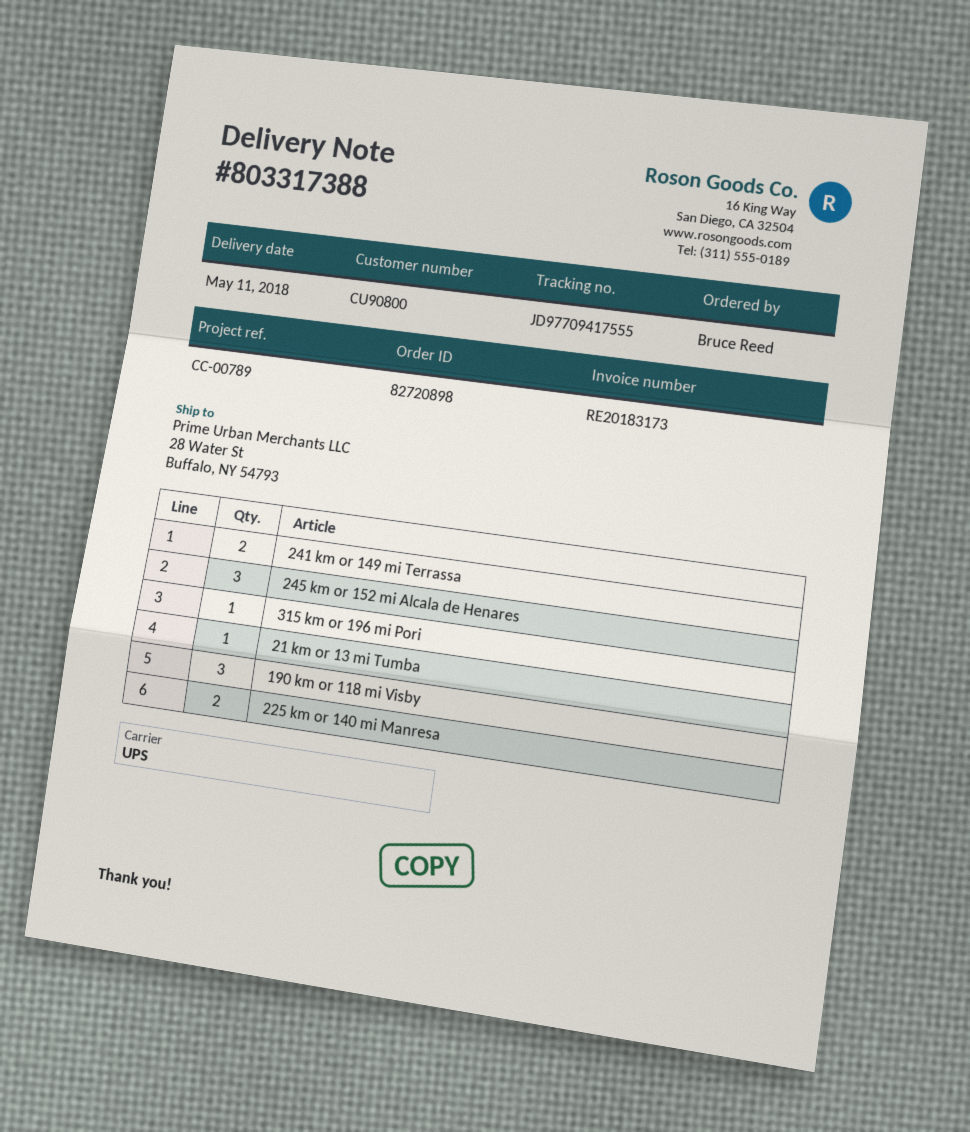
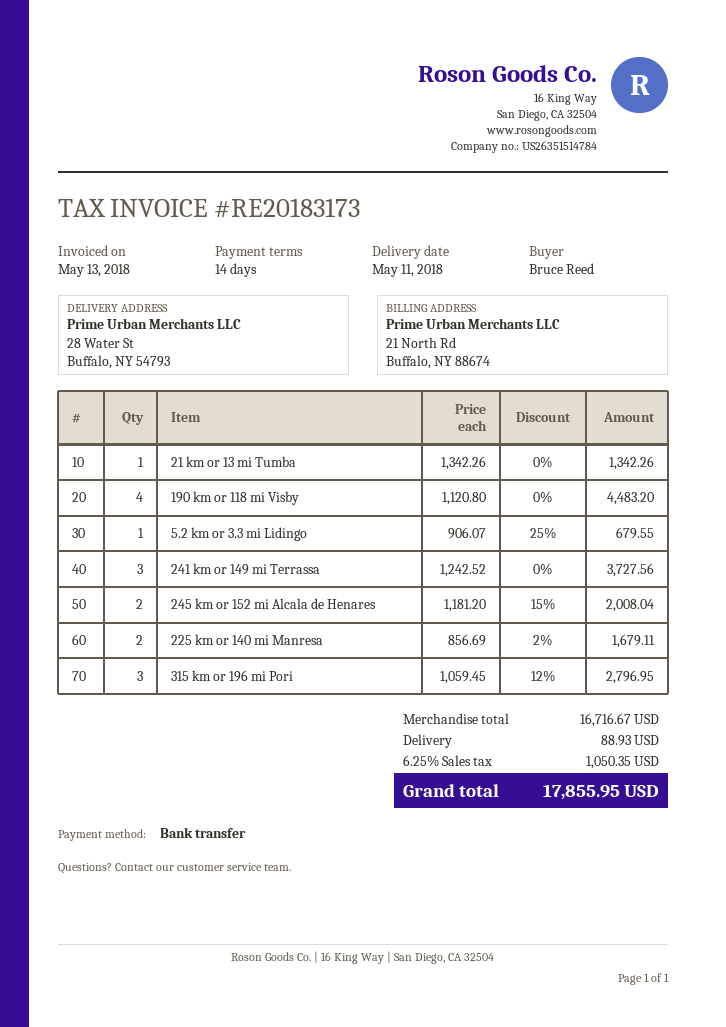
241 km or 149 mi Terrassa: 2 -> 3
245 km or 152 mi Alcala de Henares: 3 -> 2
315 km or 196 mi Pori: 1 -> 3
190 km or 118 mi Visby: 3 -> 4
5.2 km or 3.3 mi Lidingo: none -> 1

